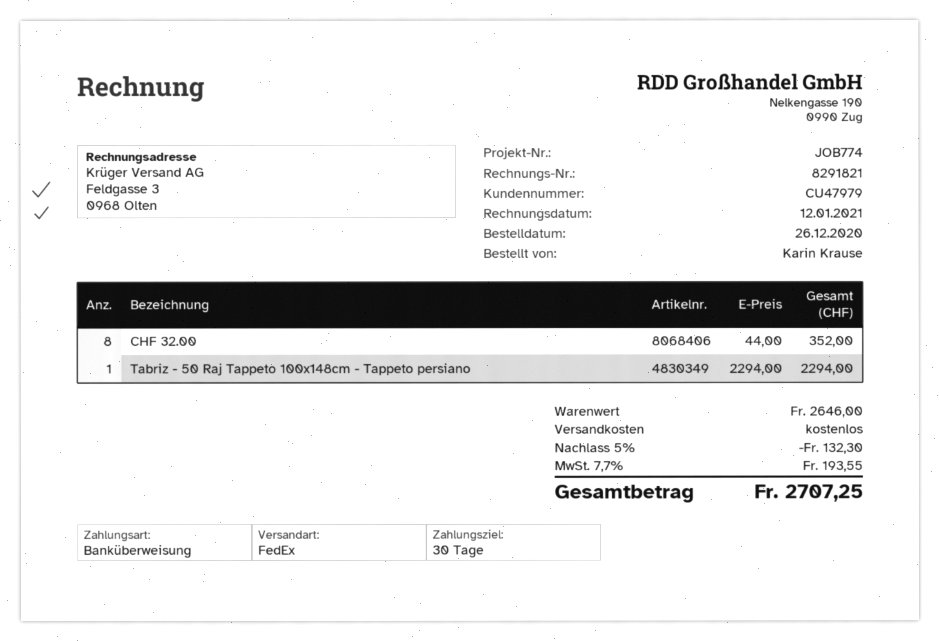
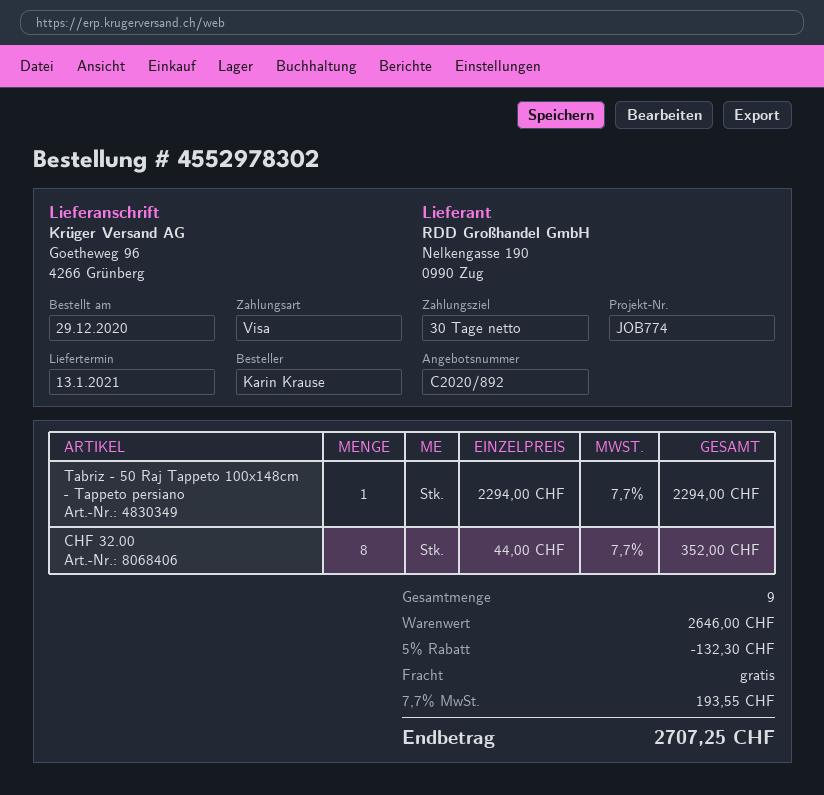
order date: 2020-12-26 -> 2020-12-29
payment method: bank transfer -> Visa

